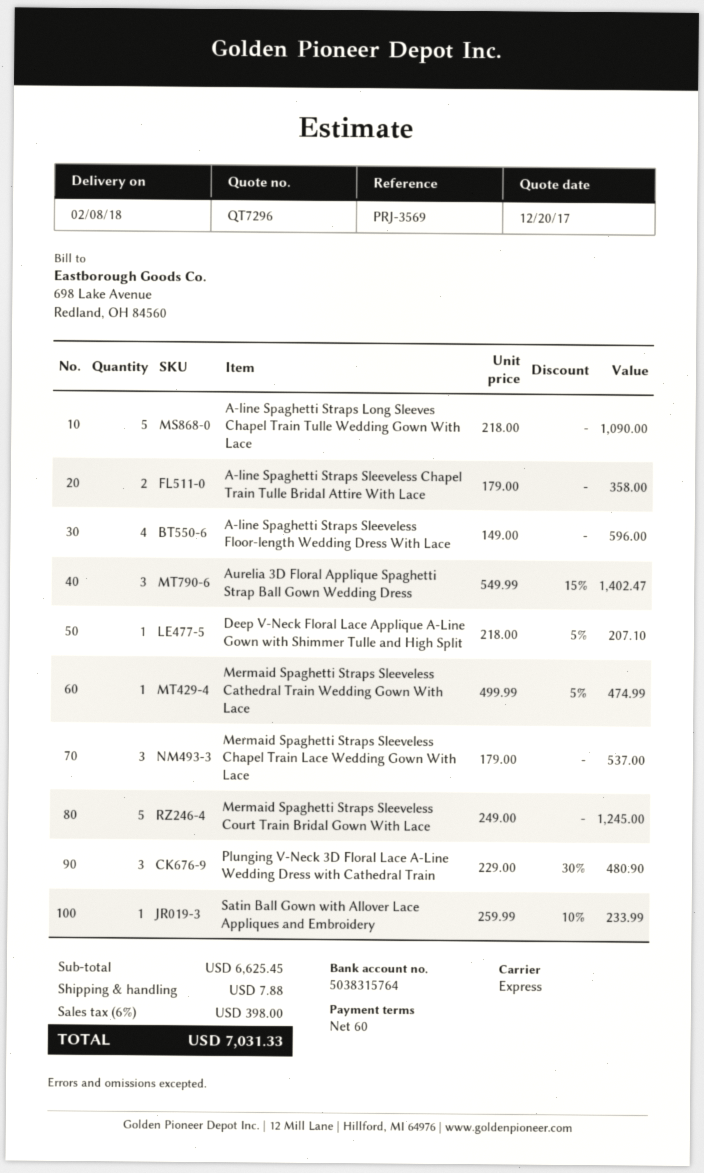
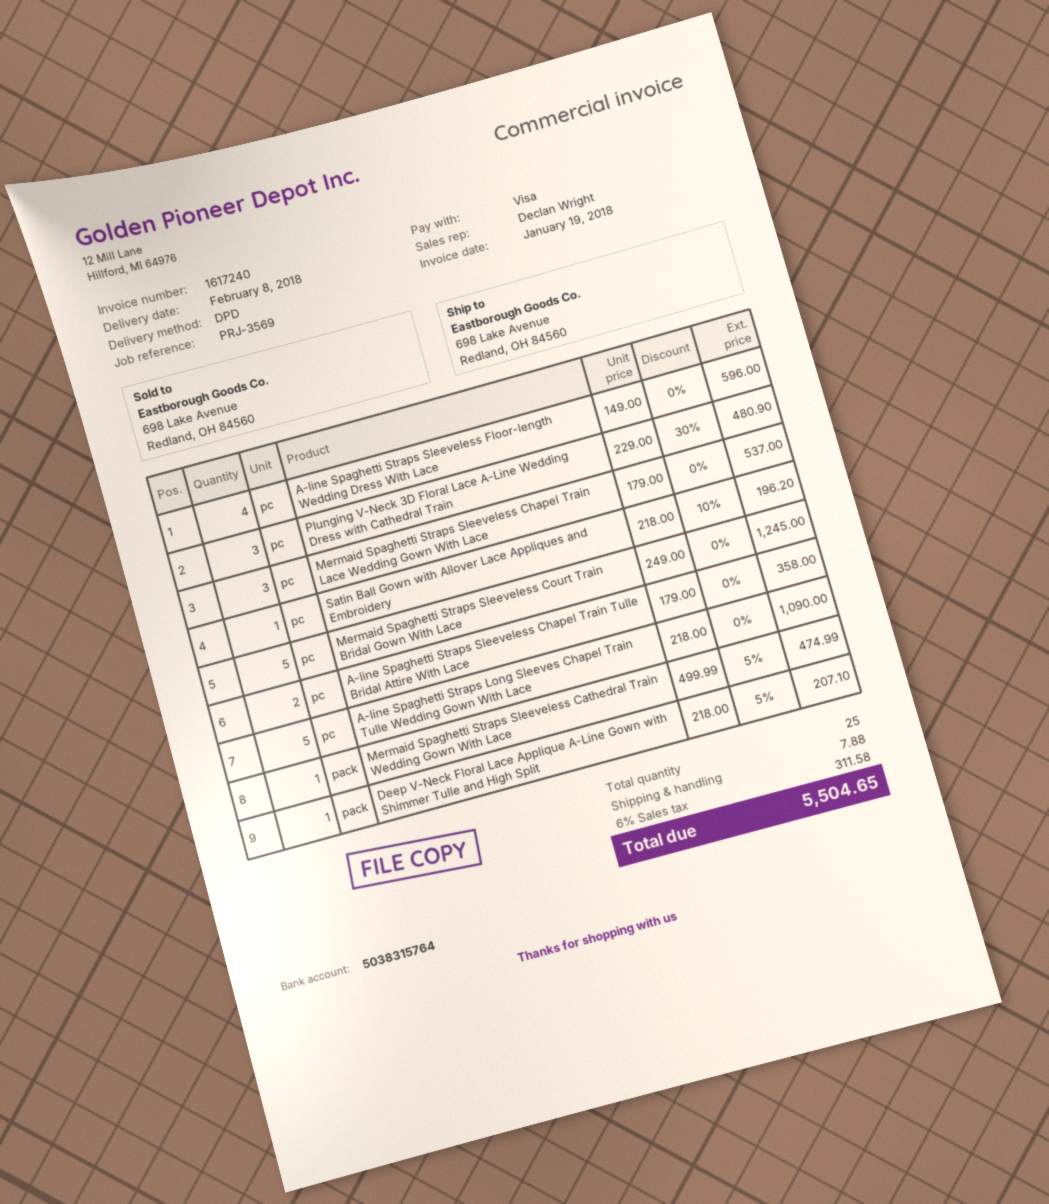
shipping method: express -> DPD
Aurelia 3D Floral Applique Spaghetti Strap Ball Gown Wedding Dress: 3 x 549.99 - 15% = 1402.47 -> none
Satin Ball Gown with Allover Lace Appliques and Embroidery: 1 x 259.99 - 10% = 233.99 -> 1 x 218.00 - 10% = 196.20
tax: 6% = 398.00 -> 6% = 311.58
total: 7031.33 -> 5504.65

